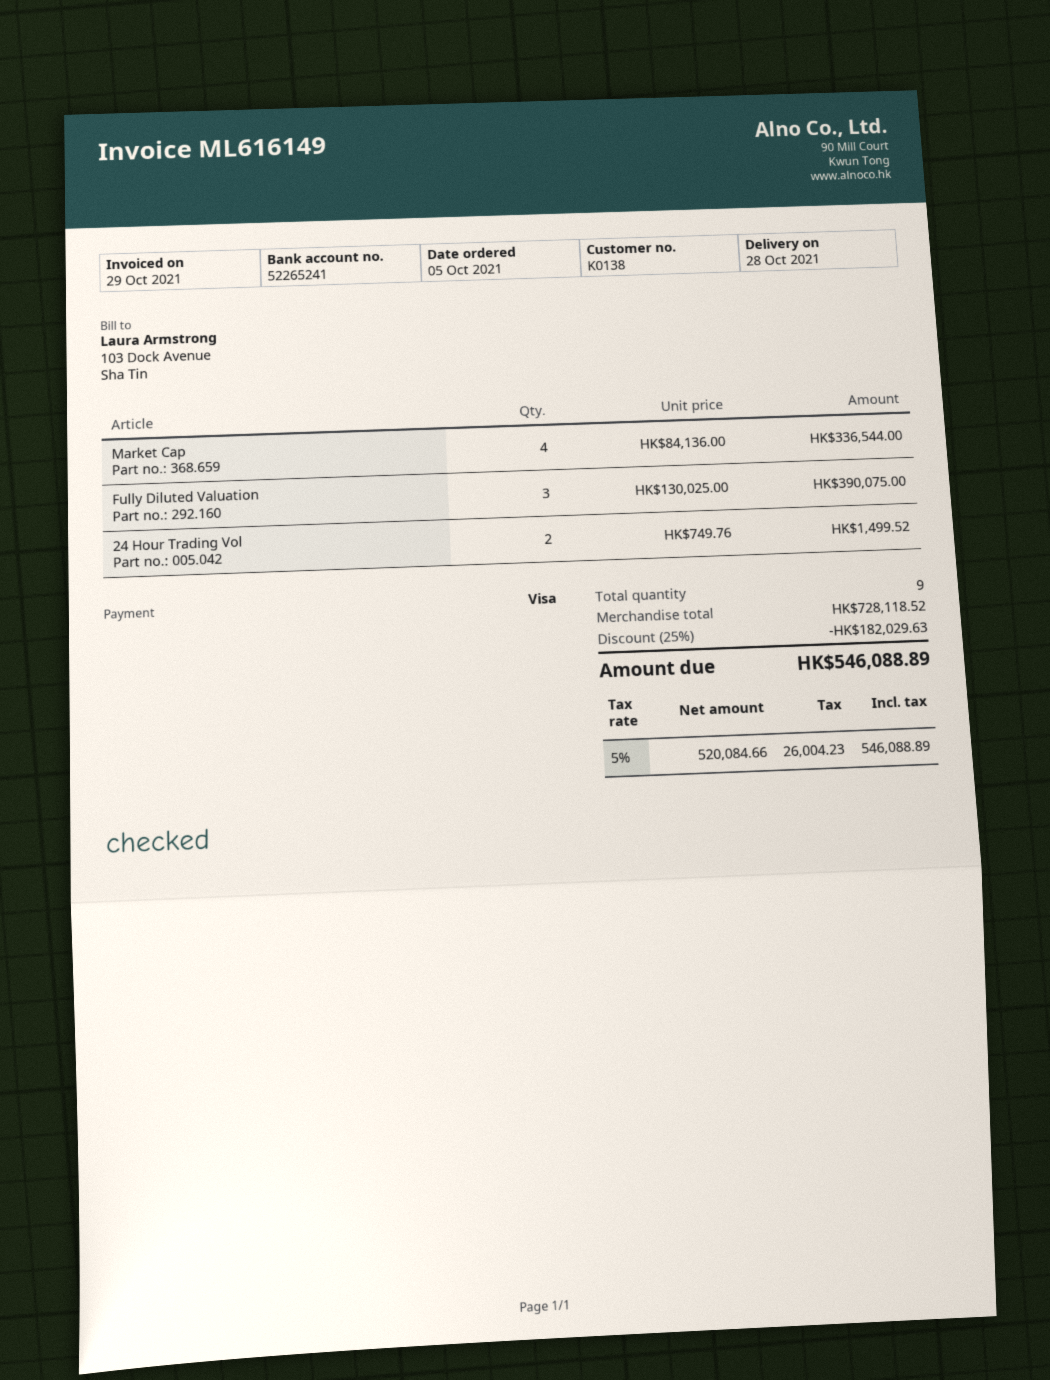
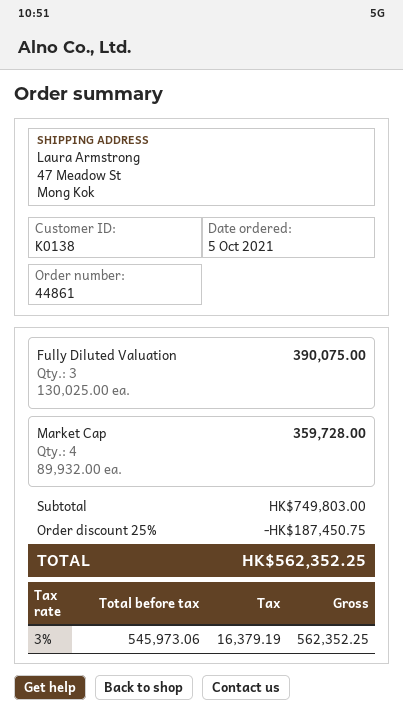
Market Cap: 4 x 84136.00 = 336544.00 -> 4 x 89932.00 = 359728.00
24 Hour Trading Vol: 2 x 749.76 = 1499.52 -> none
subtotal: 728118.52 -> 749803.00
discount: 25% = 182029.63 -> 25% = 187450.75
net: 520084.66 -> 545973.06
tax: 5% = 26004.23 -> 3% = 16379.19
total: 546088.89 -> 562352.25

